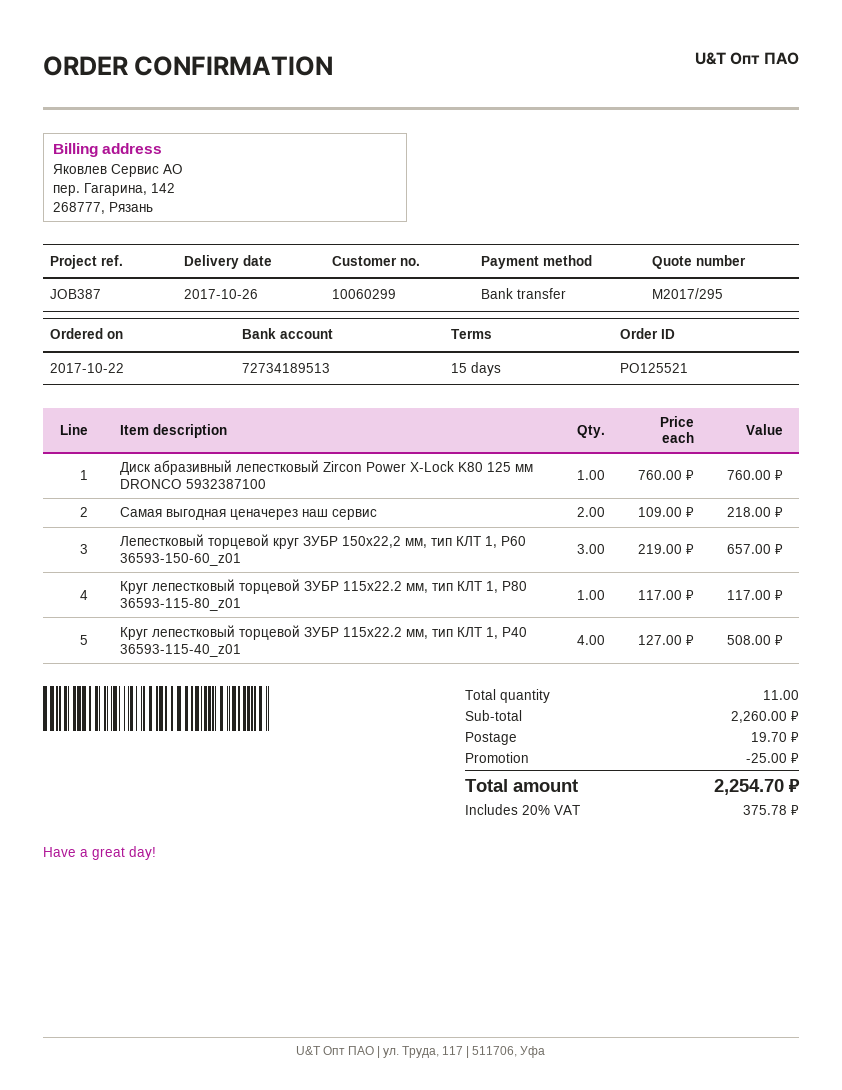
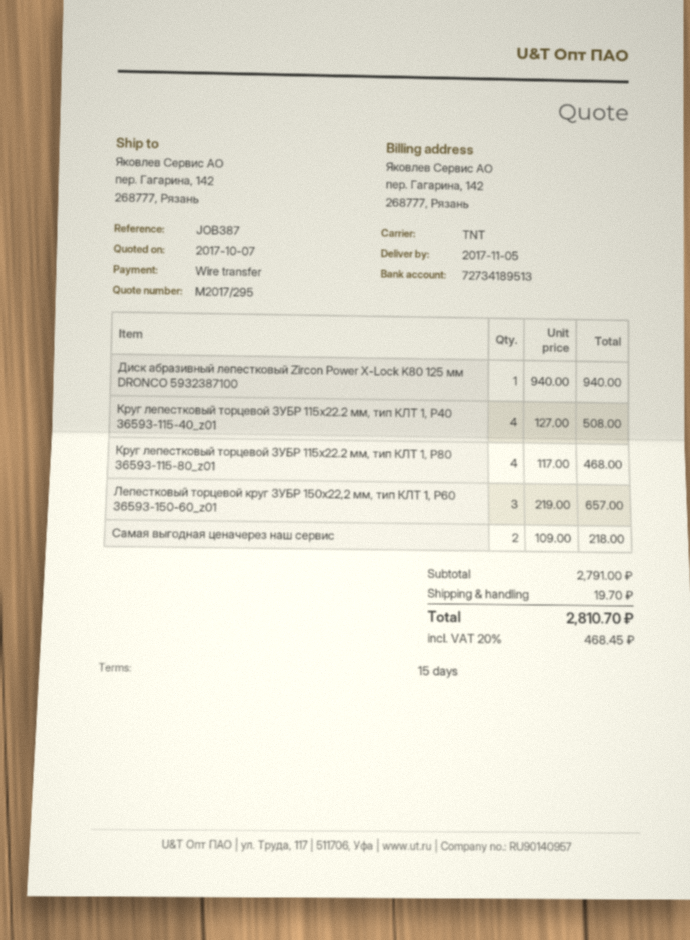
delivery date: 2017-10-26 -> 2017-11-05
Диск абразивный лепестковый Zircon Power X-Lock K80 125 мм DRONCO 5932387100: 1 x 760.00 = 760.00 -> 1 x 940.00 = 940.00
Круг лепестковый торцевой ЗУБР 115x22.2 мм, тип КЛТ 1, P80 36593-115-80_z01: 1 x 117.00 = 117.00 -> 4 x 117.00 = 468.00
subtotal: 2260.00 -> 2791.00
discount: 25.00 -> none
tax: 20% = 375.78 -> 20% = 468.45
total: 2254.70 -> 2810.70

